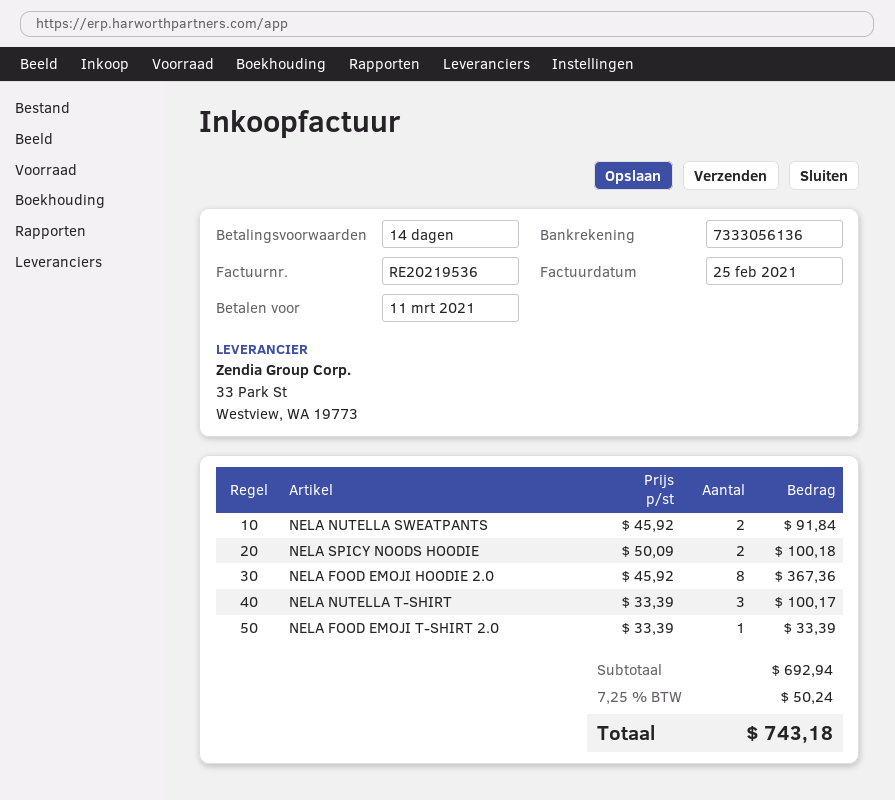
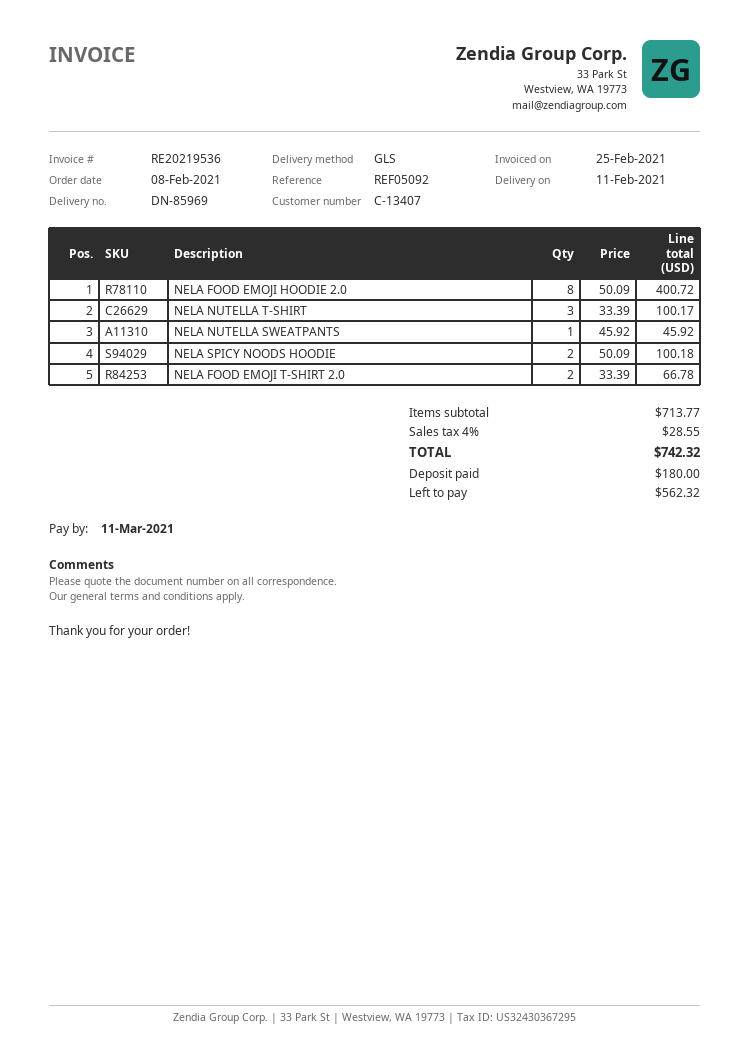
NELA NUTELLA SWEATPANTS: 2 x 45.92 = 91.84 -> 1 x 45.92 = 45.92
NELA FOOD EMOJI HOODIE 2.0: 8 x 45.92 = 367.36 -> 8 x 50.09 = 400.72
NELA FOOD EMOJI T-SHIRT 2.0: 1 x 33.39 = 33.39 -> 2 x 33.39 = 66.78
subtotal: 692.94 -> 713.77
tax: 7.25% = 50.24 -> 4% = 28.55
total: 743.18 -> 742.32

